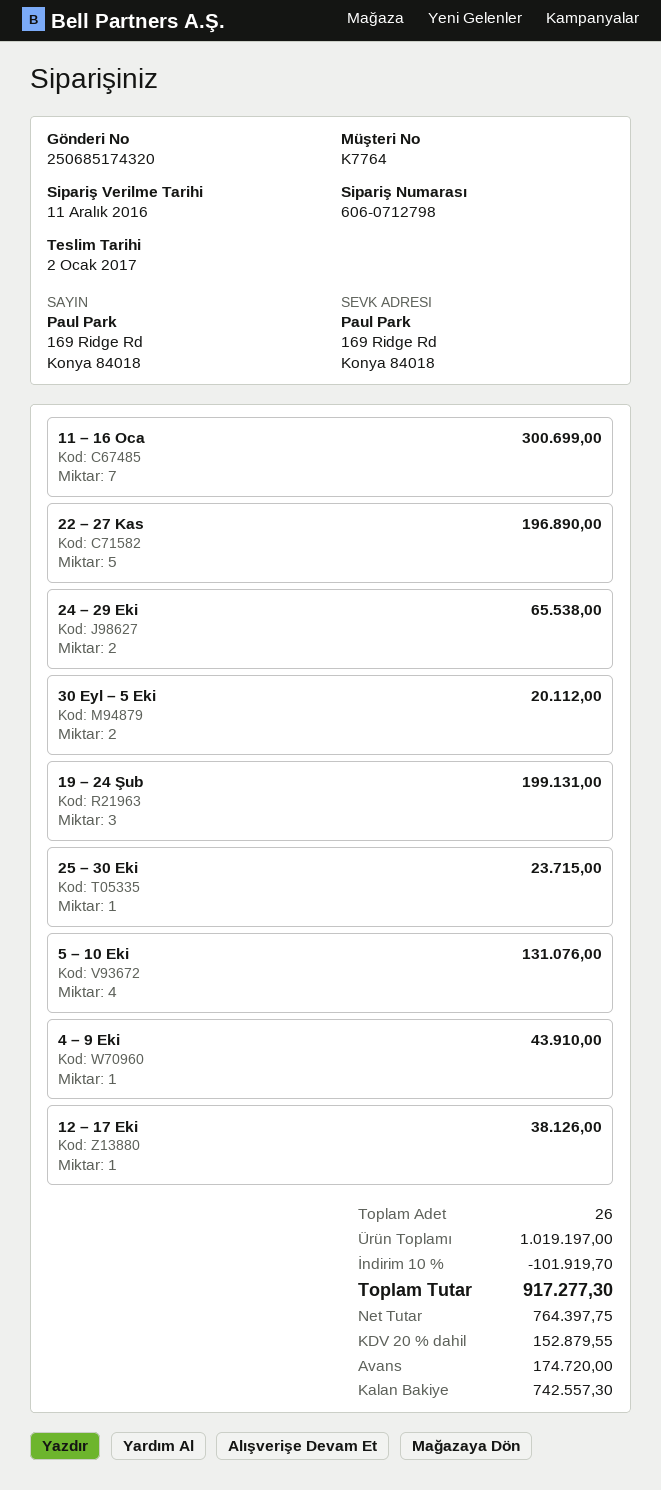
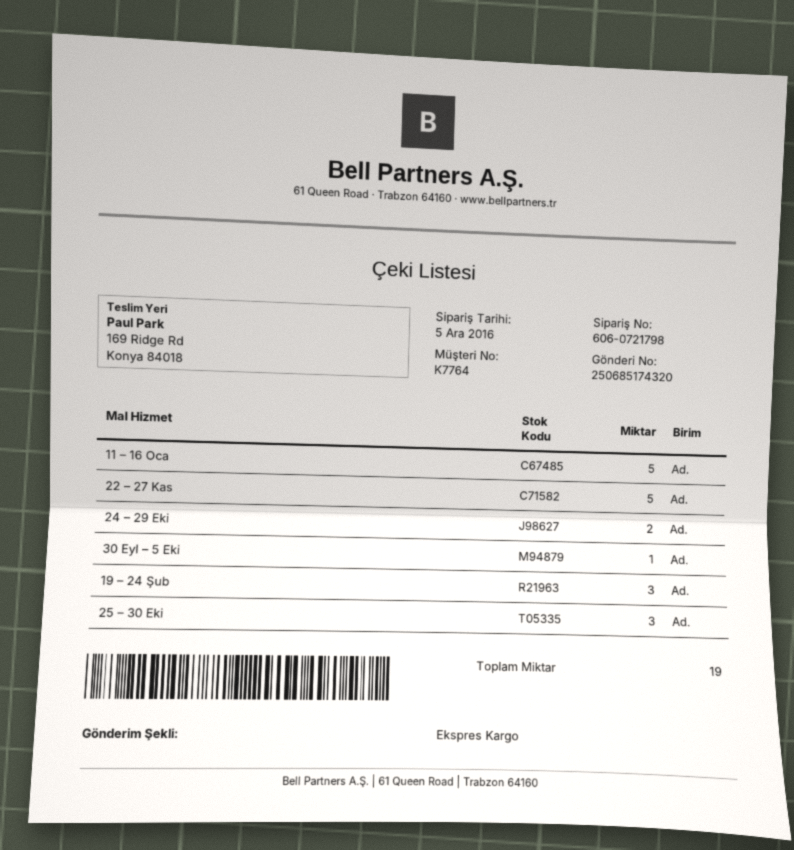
order number: 606-0712798 -> 606-0721798
order date: 2016-12-11 -> 2016-12-05
11 – 16 Oca: 7 -> 5
30 Eyl – 5 Eki: 2 -> 1
25 – 30 Eki: 1 -> 3
5 – 10 Eki: 4 -> none
4 – 9 Eki: 1 -> none
12 – 17 Eki: 1 -> none
total quantity: 26 -> 19

